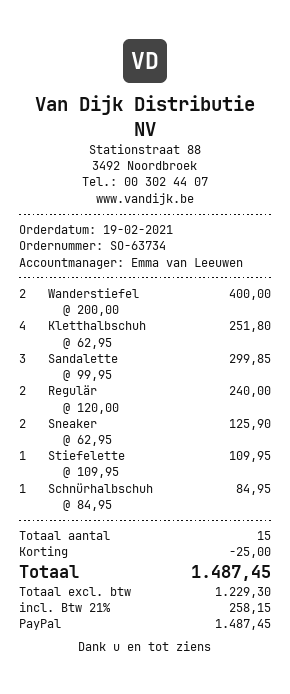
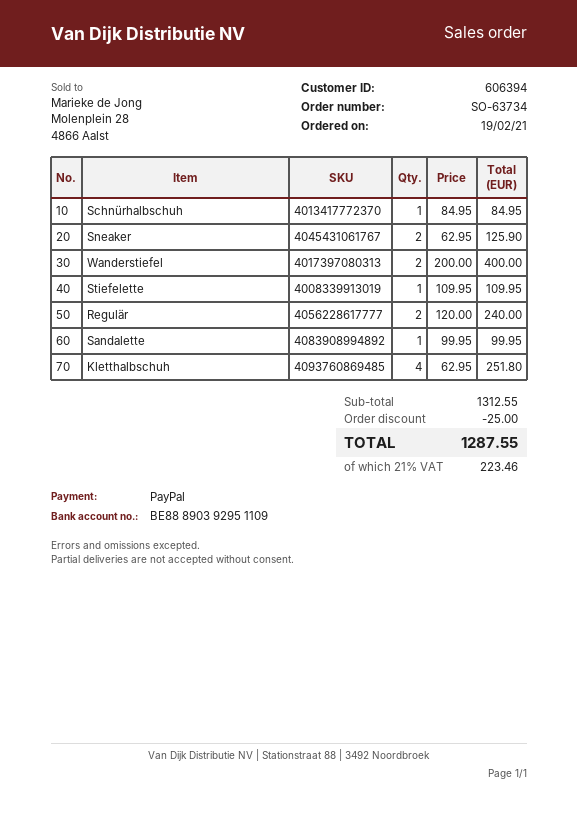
Sandalette: 3 x 99.95 = 299.85 -> 1 x 99.95 = 99.95
tax: 21% = 258.15 -> 21% = 223.46
total: 1487.45 -> 1287.55

